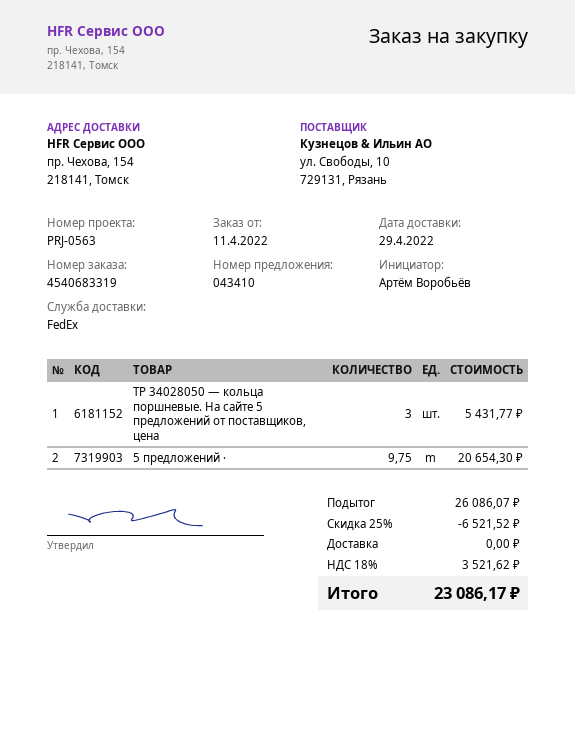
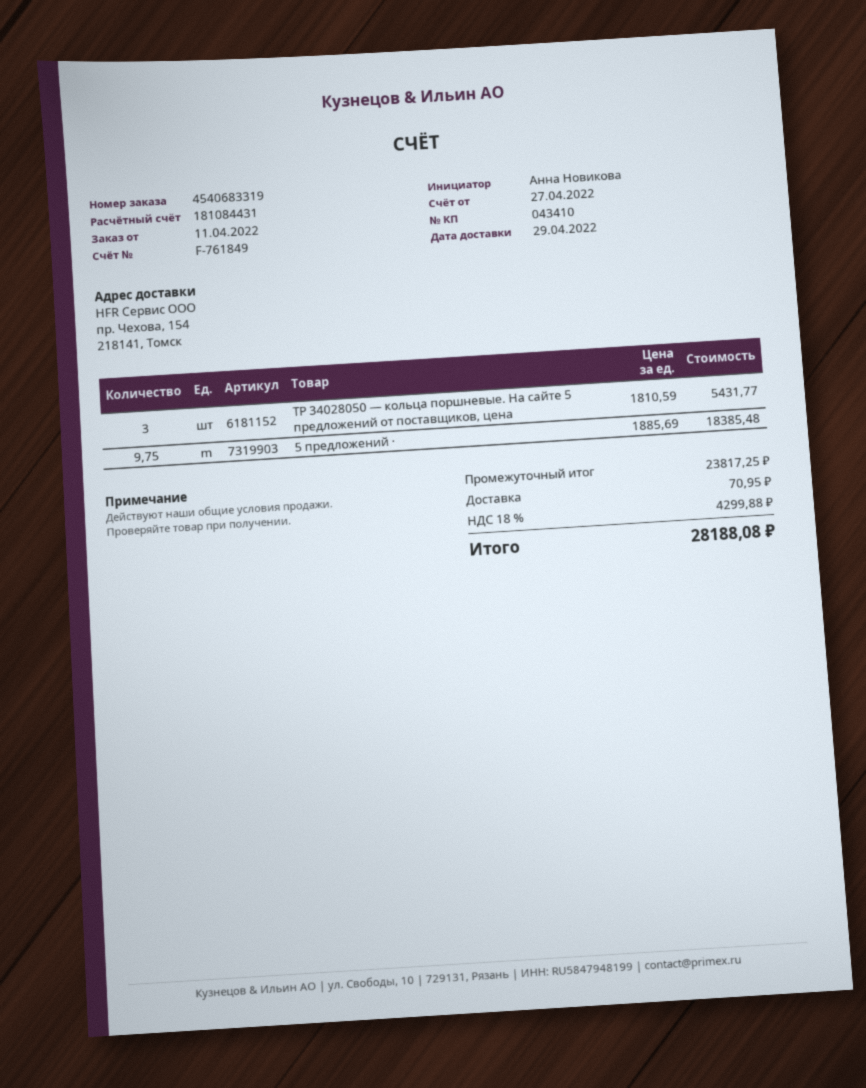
ordered by: Артём Воробьёв -> Анна Новикова
5 предложений ·: 9.75 for 20654.30 -> 9.75 for 18385.48
subtotal: 26086.07 -> 23817.25
discount: 25% = 6521.52 -> none
shipping: 0.00 -> 70.95
tax: 18% = 3521.62 -> 18% = 4299.88
total: 23086.17 -> 28188.08

